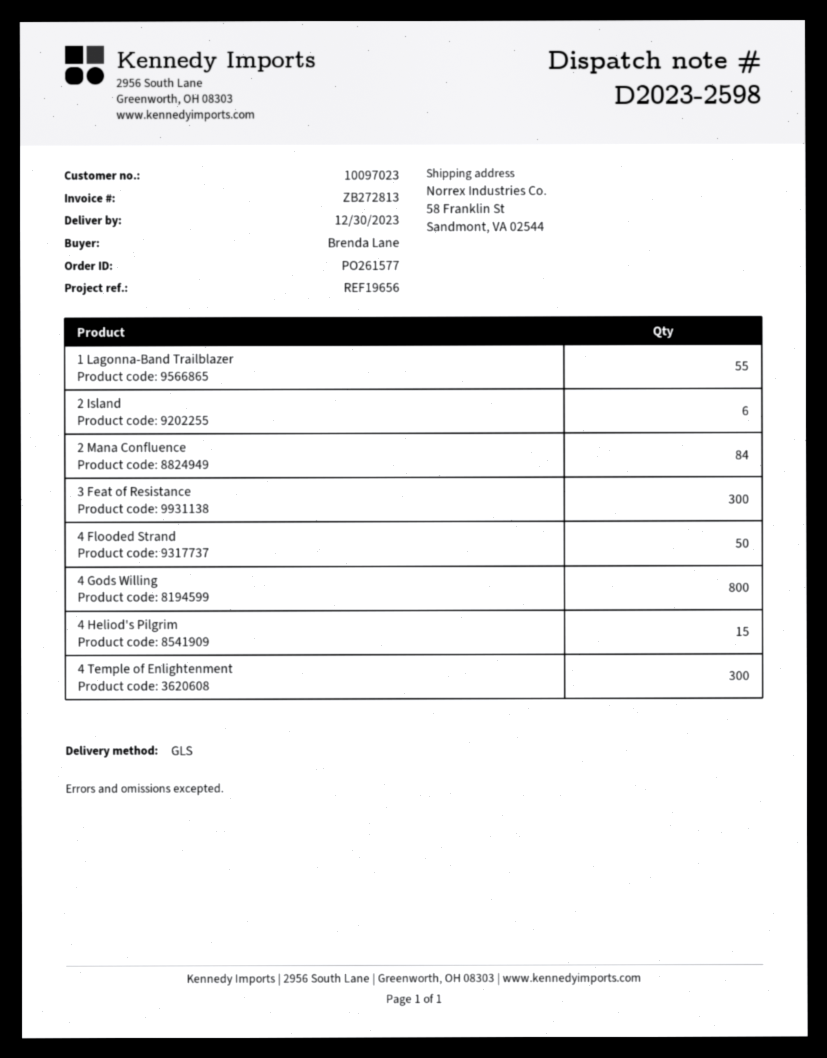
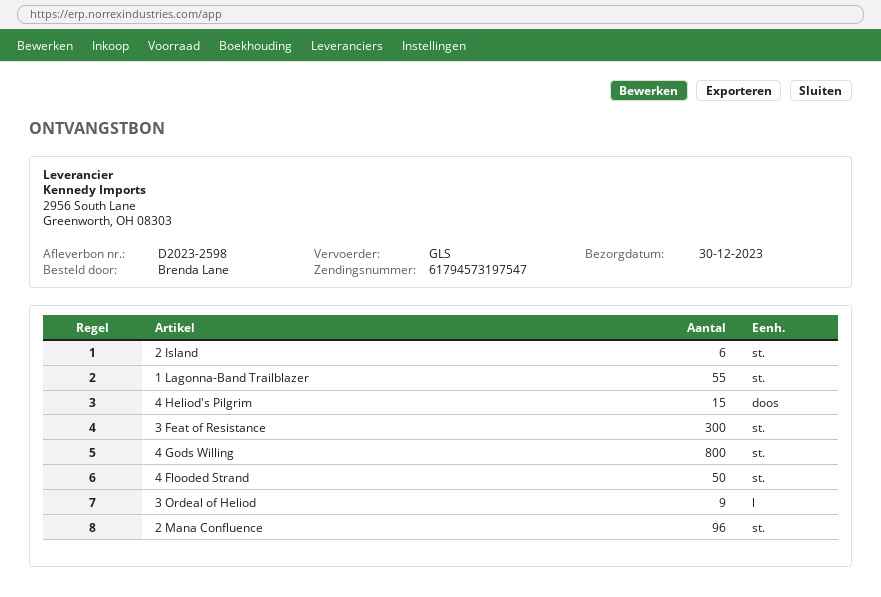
2 Mana Confluence: 84 -> 96
4 Temple of Enlightenment: 300 -> none
3 Ordeal of Heliod: none -> 9

